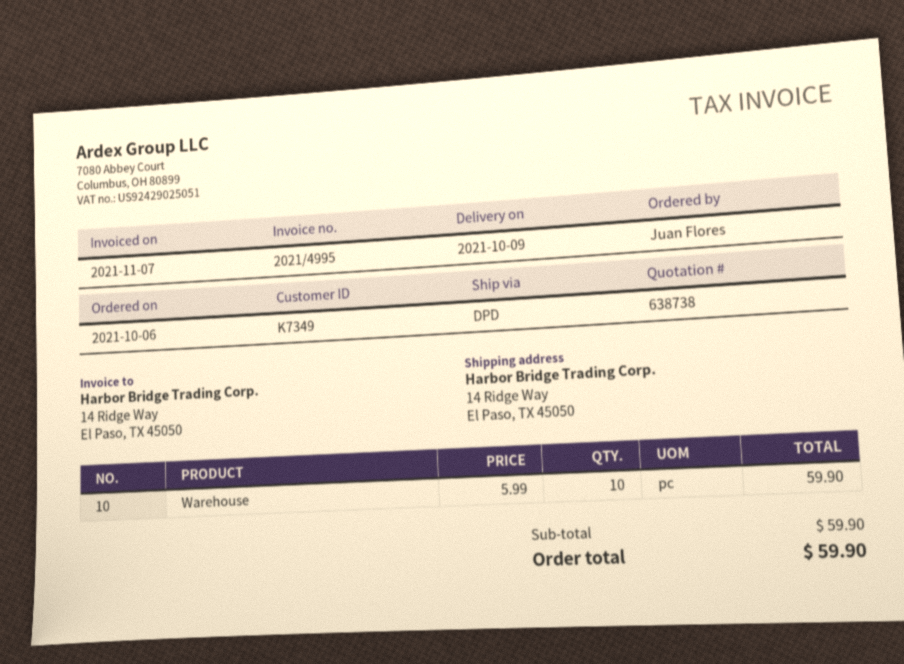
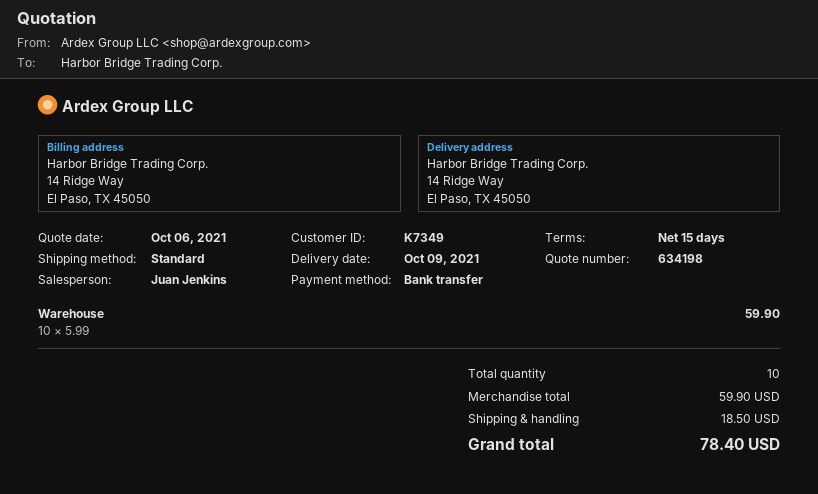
quote number: 638738 -> 634198
shipping method: DPD -> standard
shipping: none -> 18.50
total: 59.90 -> 78.40

